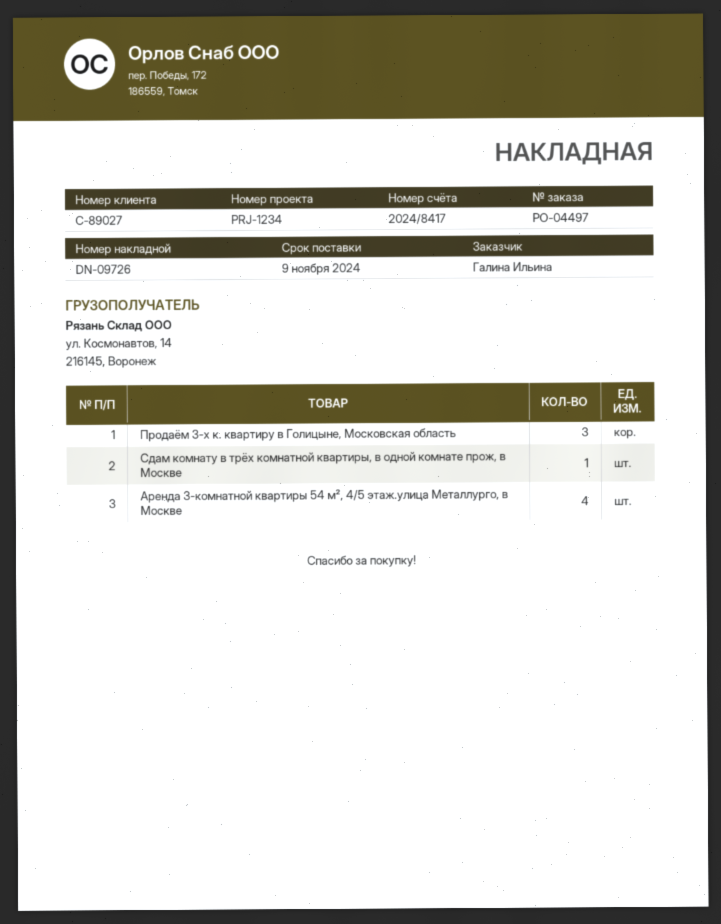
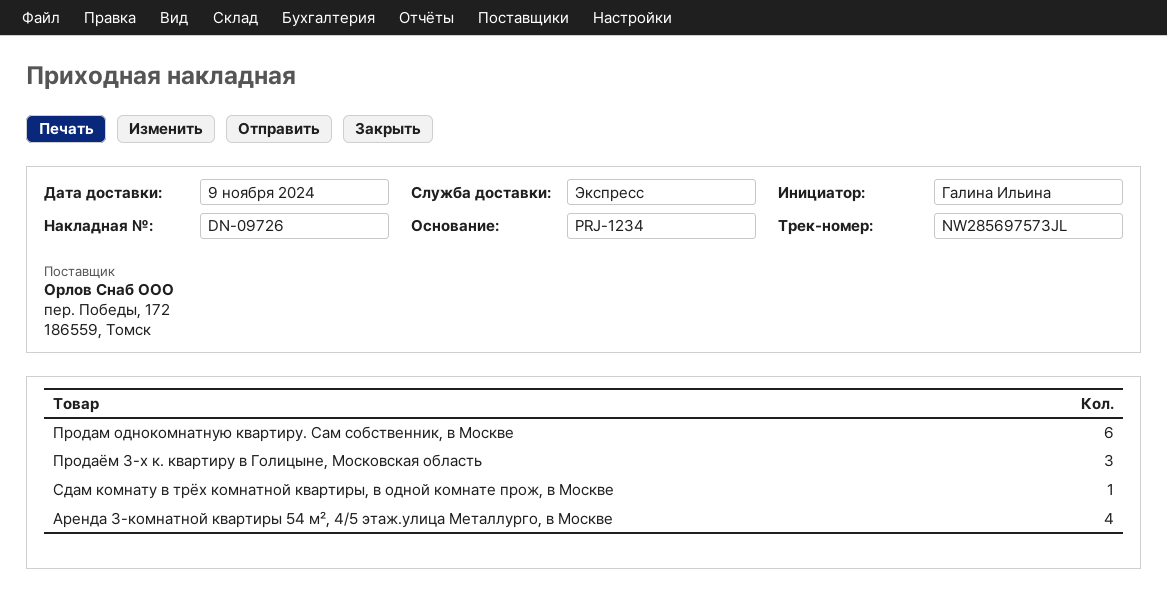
Продам однокомнатную квартиру. Сам собственник, в Москве: none -> 6

